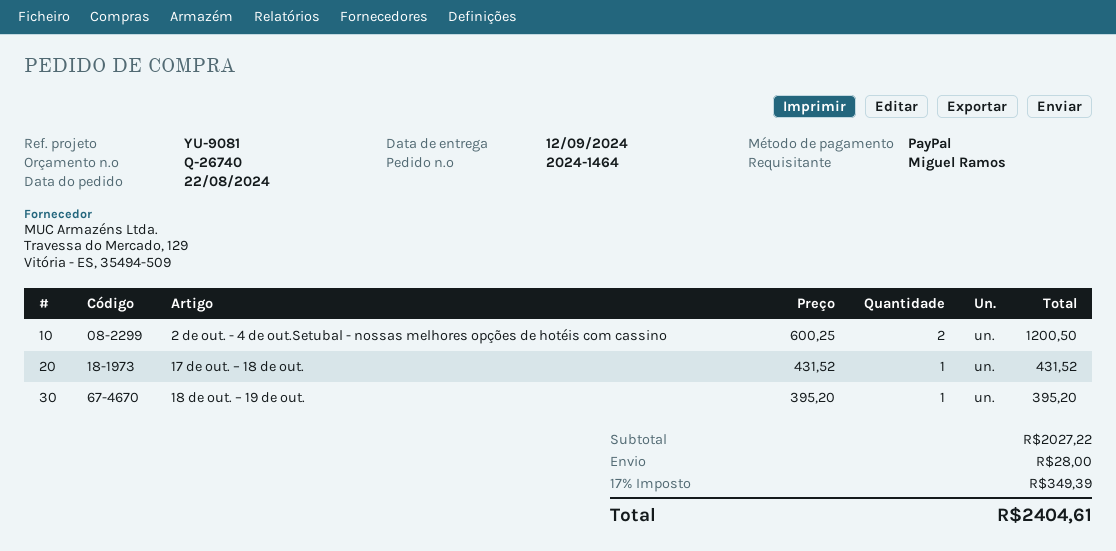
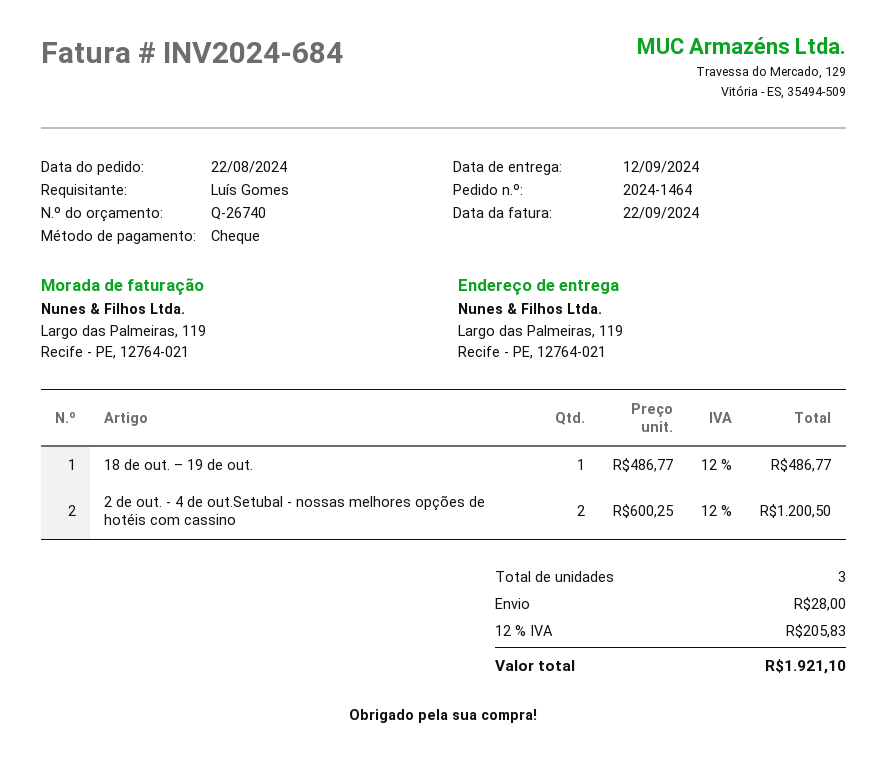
ordered by: Miguel Ramos -> Luís Gomes
payment method: PayPal -> cheque
17 de out. – 18 de out.: 1 x 431.52 = 431.52 -> none
18 de out. – 19 de out.: 1 x 395.20 = 395.20 -> 1 x 486.77 = 486.77
tax: 17% = 349.39 -> 12% = 205.83
total: 2404.61 -> 1921.10

